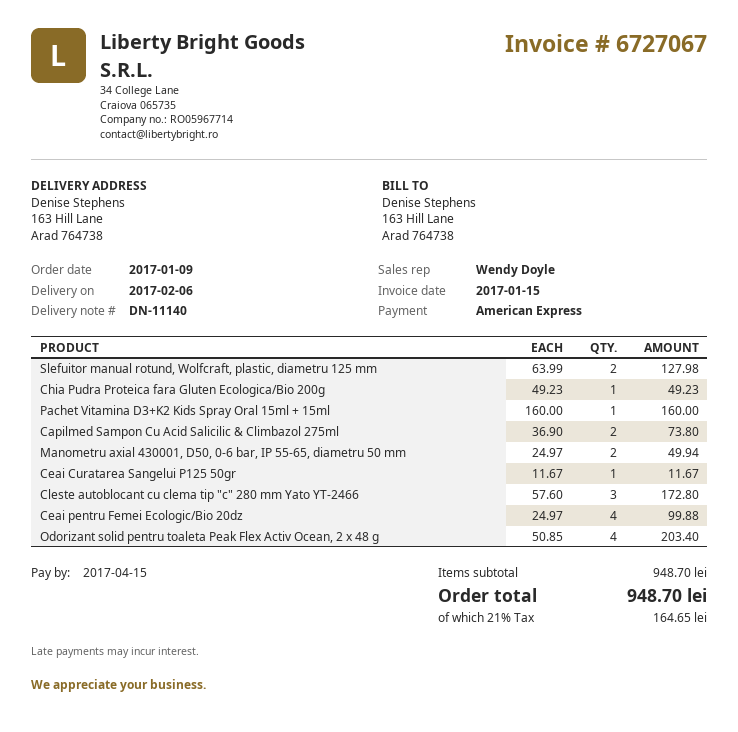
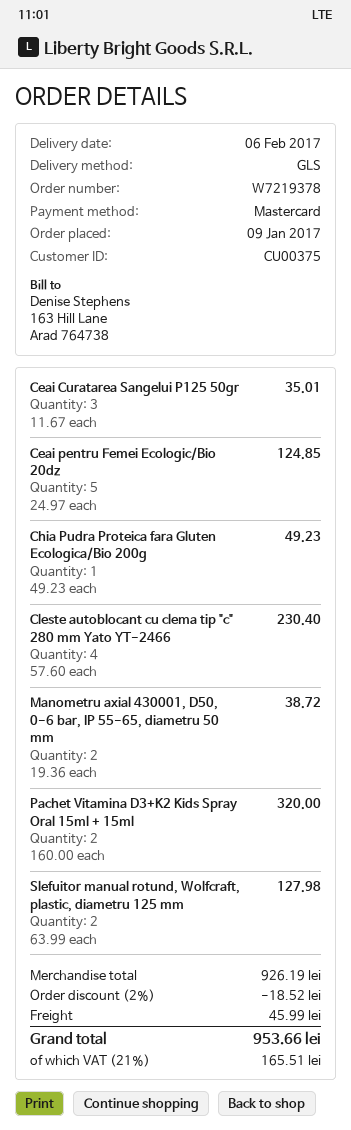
payment method: American Express -> Mastercard
Pachet Vitamina D3+K2 Kids Spray Oral 15ml + 15ml: 1 x 160.00 = 160.00 -> 2 x 160.00 = 320.00
Capilmed Sampon Cu Acid Salicilic & Climbazol 275ml: 2 x 36.90 = 73.80 -> none
Manometru axial 430001, D50, 0-6 bar, IP 55-65, diametru 50 mm: 2 x 24.97 = 49.94 -> 2 x 19.36 = 38.72
Ceai Curatarea Sangelui P125 50gr: 1 x 11.67 = 11.67 -> 3 x 11.67 = 35.01
Cleste autoblocant cu clema tip "c" 280 mm Yato YT-2466: 3 x 57.60 = 172.80 -> 4 x 57.60 = 230.40
Ceai pentru Femei Ecologic/Bio 20dz: 4 x 24.97 = 99.88 -> 5 x 24.97 = 124.85
Odorizant solid pentru toaleta Peak Flex Activ Ocean, 2 x 48 g: 4 x 50.85 = 203.40 -> none
subtotal: 948.70 -> 926.19
discount: none -> 2% = 18.52
shipping: none -> 45.99
tax: 21% = 164.65 -> 21% = 165.51
total: 948.70 -> 953.66

